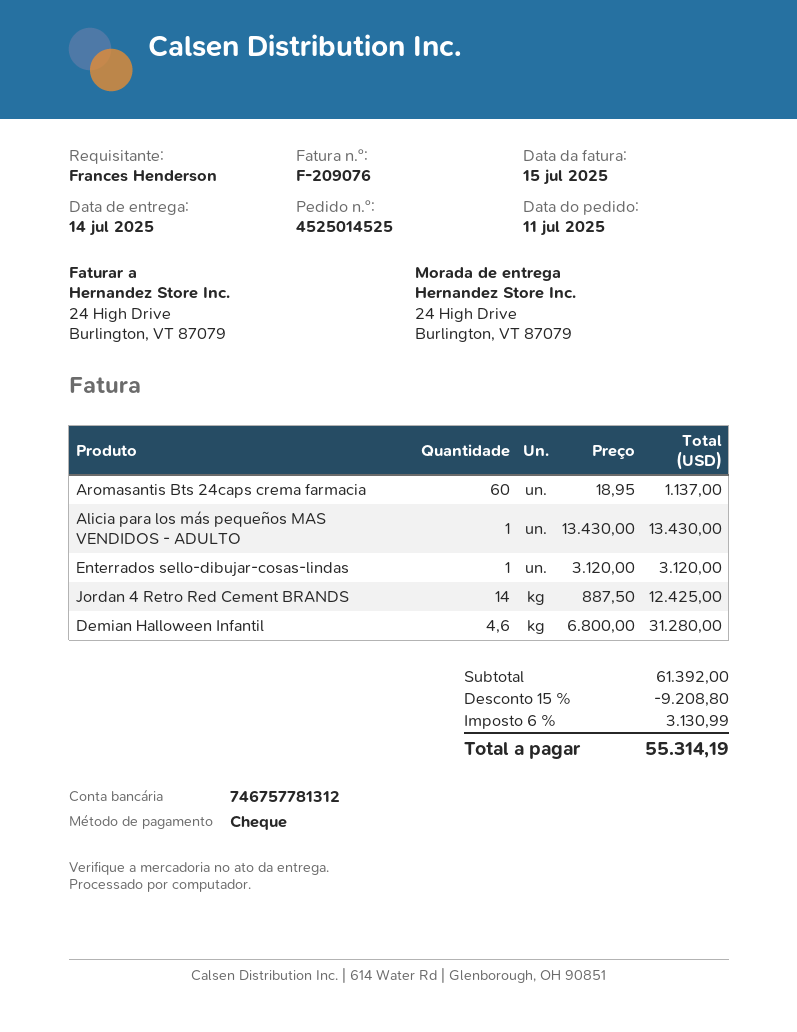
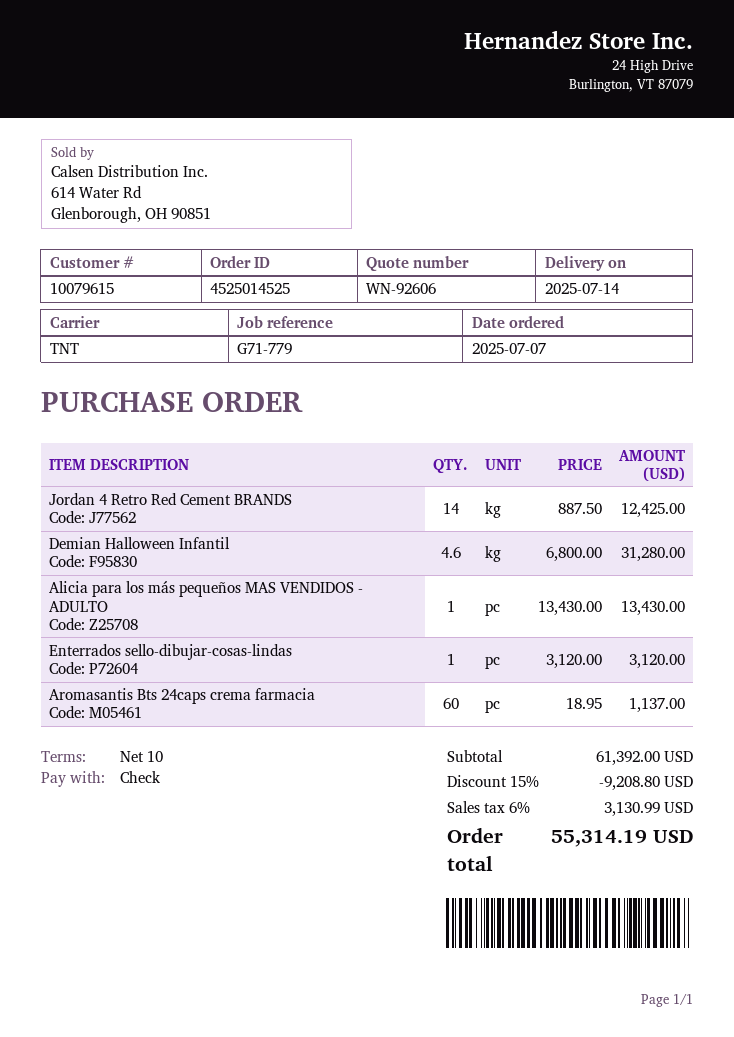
order date: 2025-07-11 -> 2025-07-07

